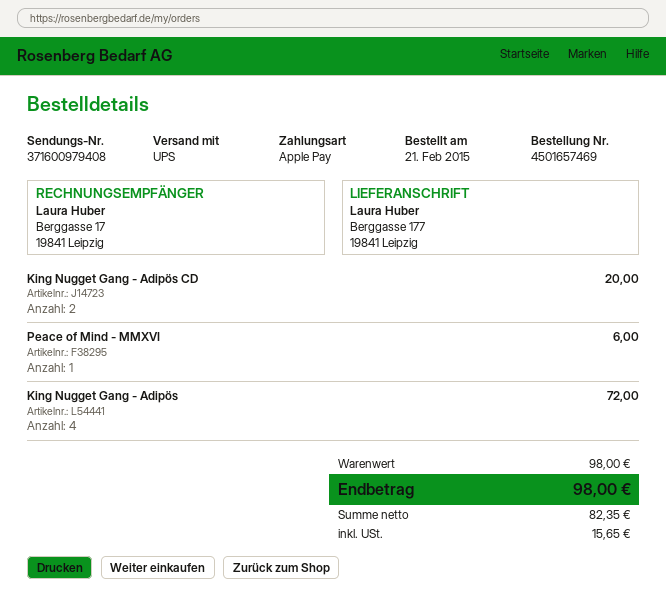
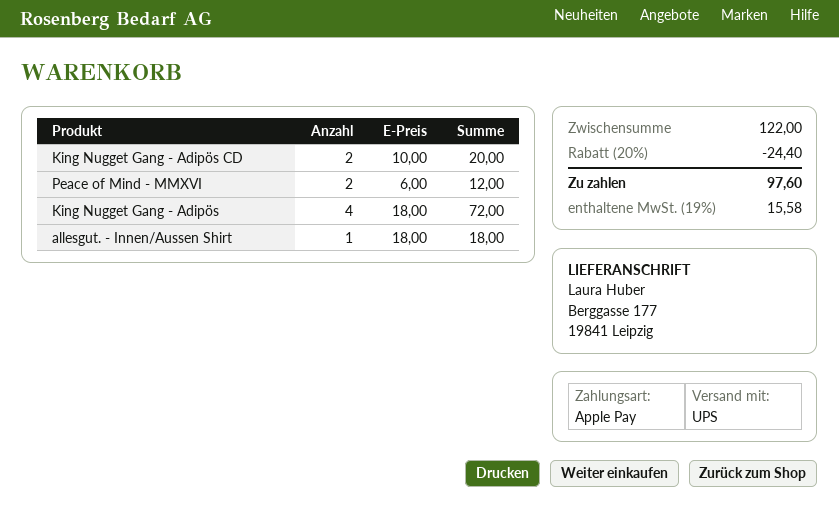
Peace of Mind - MMXVI: 1 for 6.00 -> 2 for 12.00
allesgut. - Innen/Aussen Shirt: none -> 1 for 18.00
subtotal: 98.00 -> 122.00
discount: none -> 20% = 24.40
tax: 15.65 -> 15.58
total: 98.00 -> 97.60

